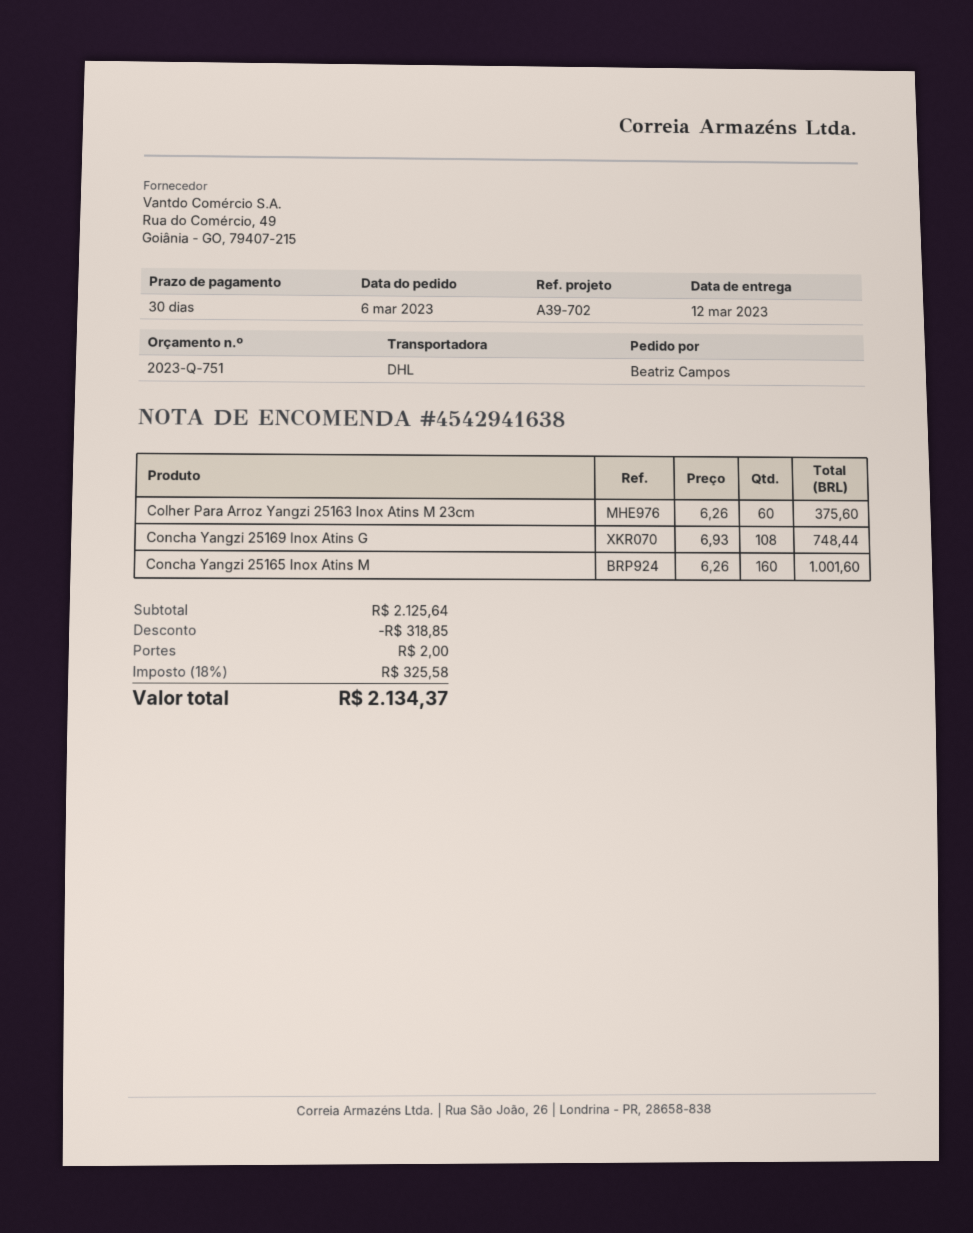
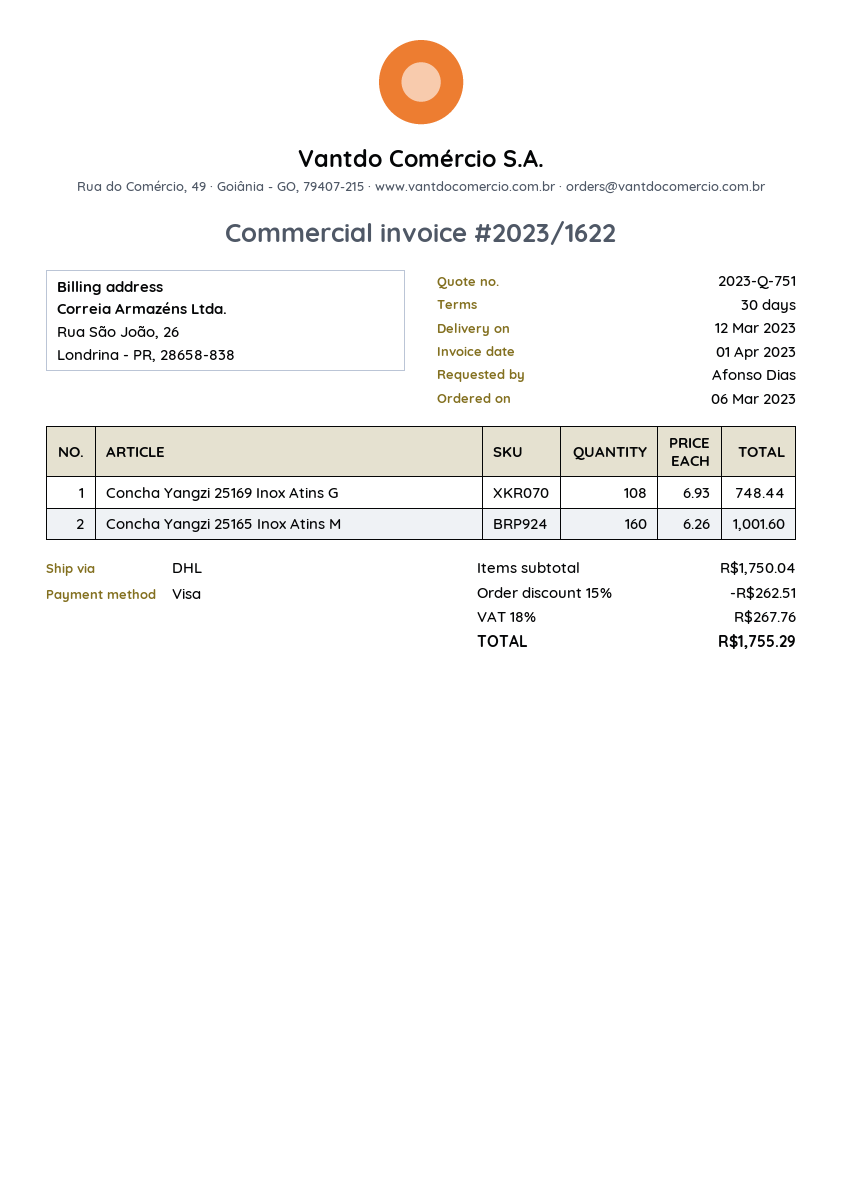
ordered by: Beatriz Campos -> Afonso Dias
Colher Para Arroz Yangzi 25163 Inox Atins M 23cm: 60 x 6.26 = 375.60 -> none
subtotal: 2125.64 -> 1750.04
discount: 318.85 -> 262.51
shipping: 2.00 -> none
tax: 18% = 325.58 -> 18% = 267.76
total: 2134.37 -> 1755.29

